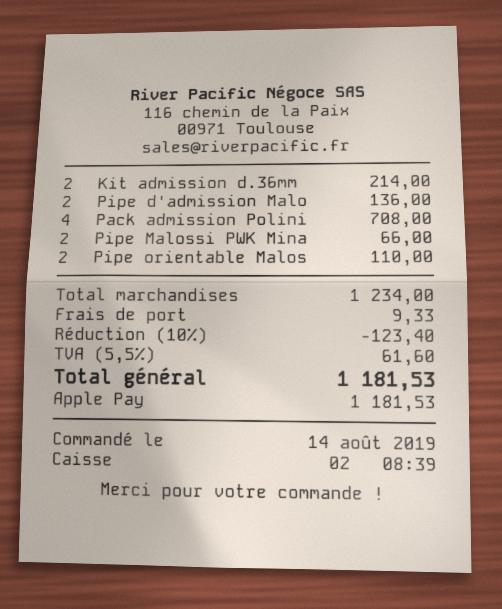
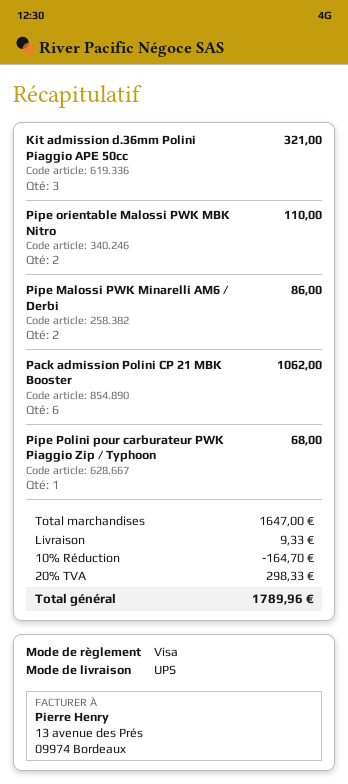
payment method: Apple Pay -> Visa
Kit admission d.36mm: 2 for 214.00 -> 3 for 321.00
Pipe d'admission Malo: 2 for 136.00 -> none
Pack admission Polini: 4 for 708.00 -> 6 for 1062.00
Pipe Malossi PWK Mina: 2 for 66.00 -> 2 for 86.00
Pipe Polini pour carburateur PWK Piaggio Zip / Typhoon: none -> 1 for 68.00
subtotal: 1234.00 -> 1647.00
discount: 10% = 123.40 -> 10% = 164.70
tax: 5.5% = 61.60 -> 20% = 298.33
total: 1181.53 -> 1789.96

